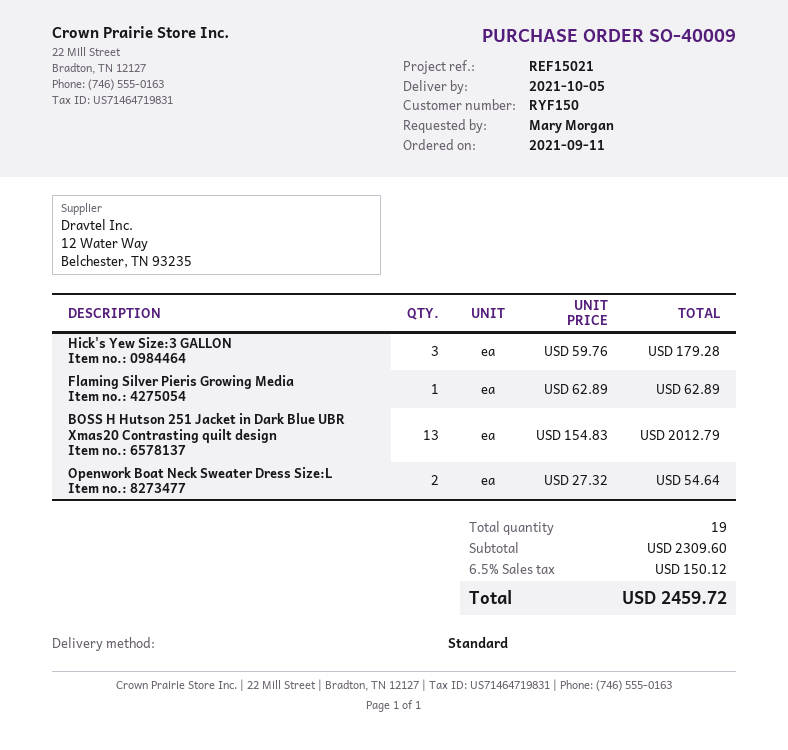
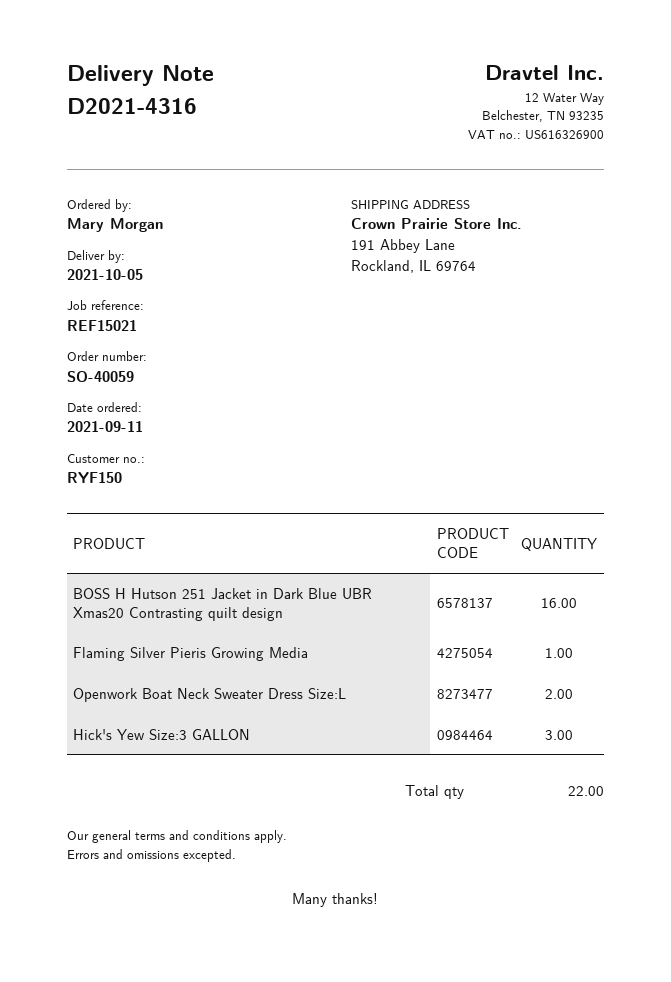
order number: SO-40009 -> SO-40059
BOSS H Hutson 251 Jacket in Dark Blue UBR Xmas20 Contrasting quilt design: 13 -> 16
total quantity: 19 -> 22

